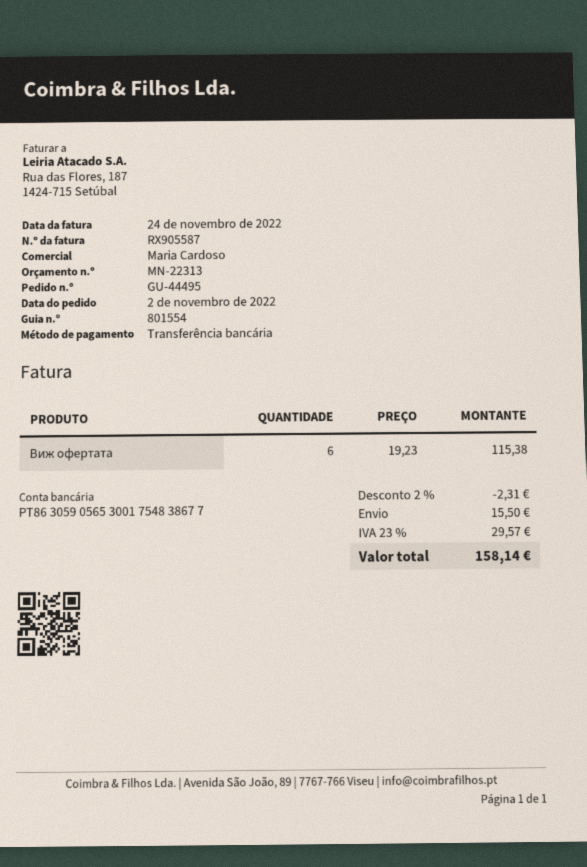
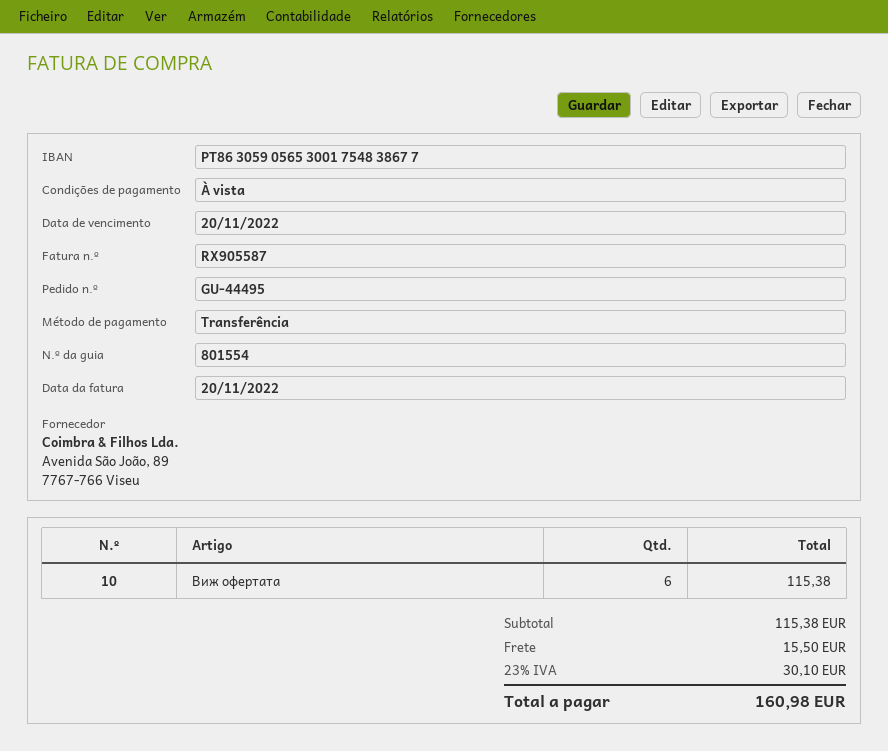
invoice date: 2022-11-24 -> 2022-11-20
discount: 2% = 2.31 -> none
tax: 23% = 29.57 -> 23% = 30.10
total: 158.14 -> 160.98

